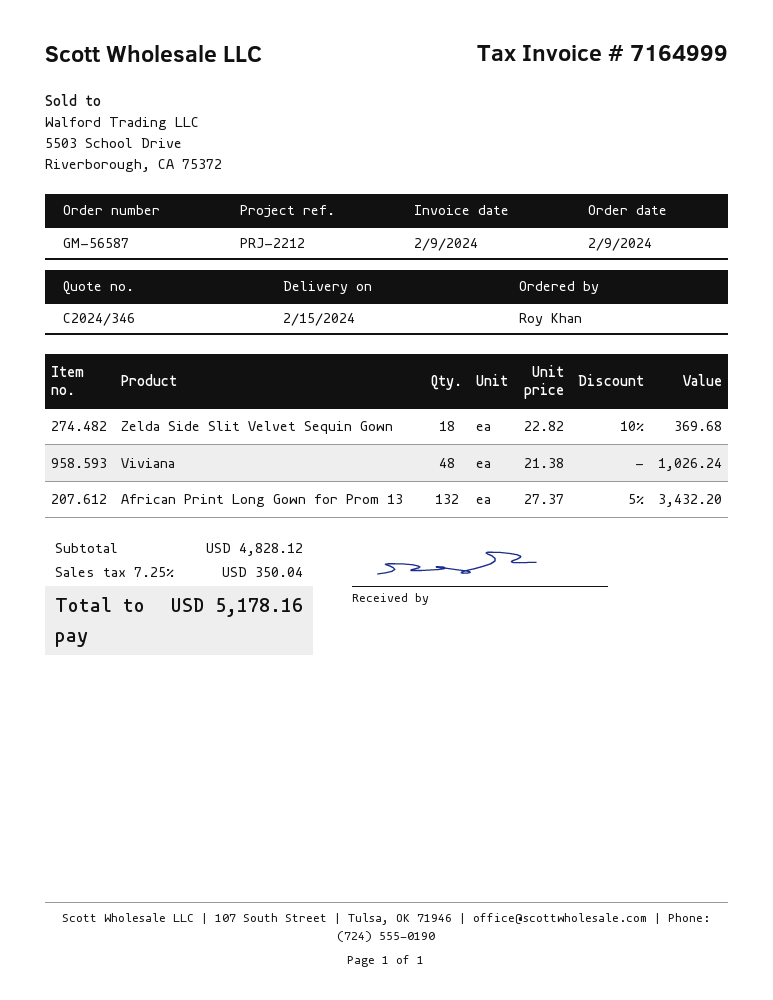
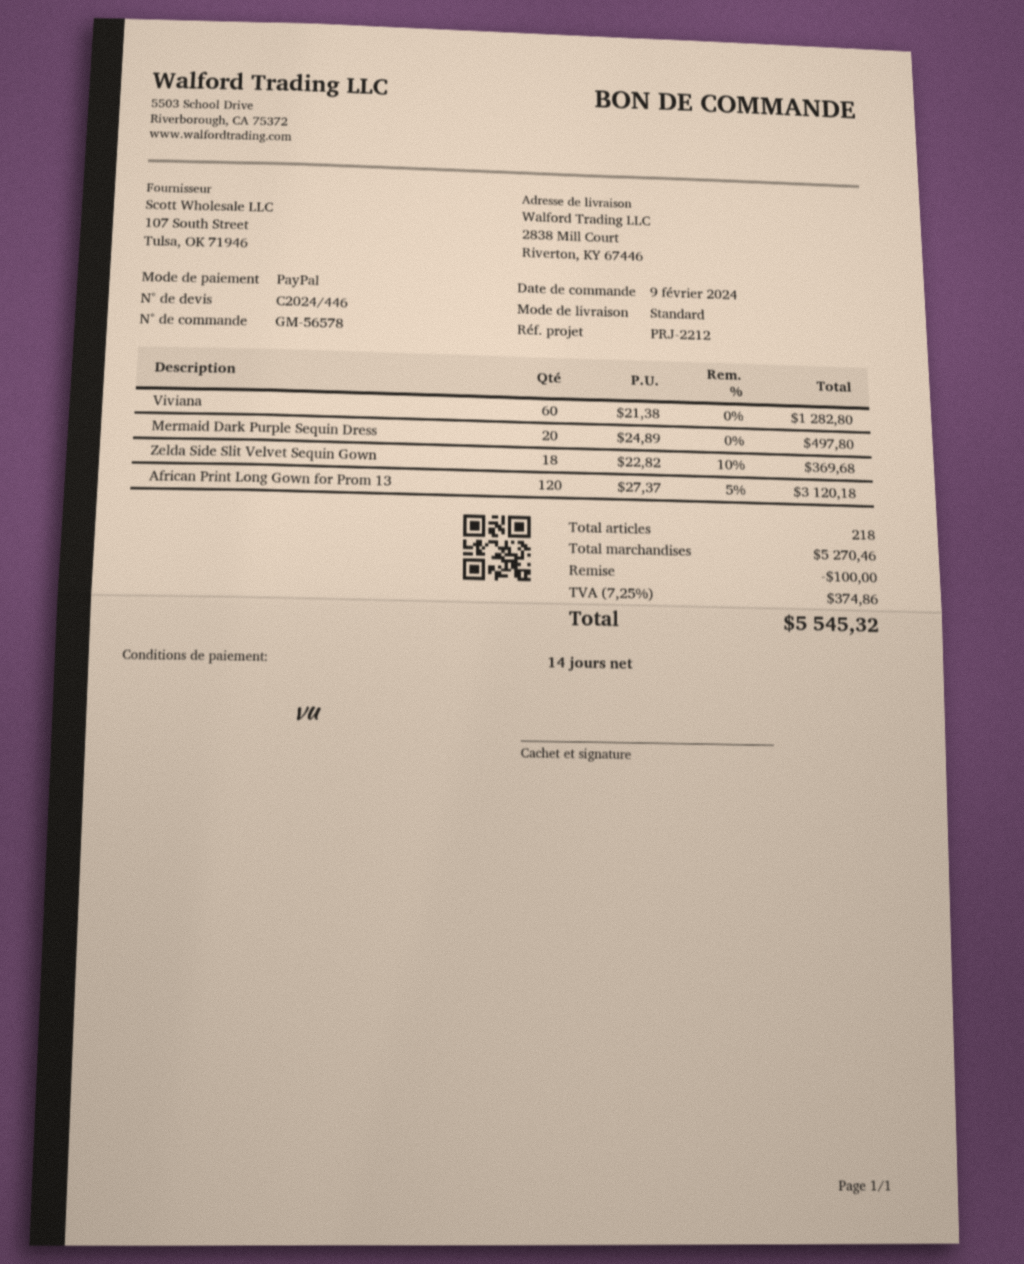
quote number: C2024/346 -> C2024/446
order number: GM-56587 -> GM-56578
Viviana: 48 x 21.38 = 1026.24 -> 60 x 21.38 = 1282.80
African Print Long Gown for Prom 13: 132 x 27.37 - 5% = 3432.20 -> 120 x 27.37 - 5% = 3120.18
Mermaid Dark Purple Sequin Dress: none -> 20 x 24.89 = 497.80
subtotal: 4828.12 -> 5270.46
discount: none -> 100.00
tax: 7.25% = 350.04 -> 7.25% = 374.86
total: 5178.16 -> 5545.32

